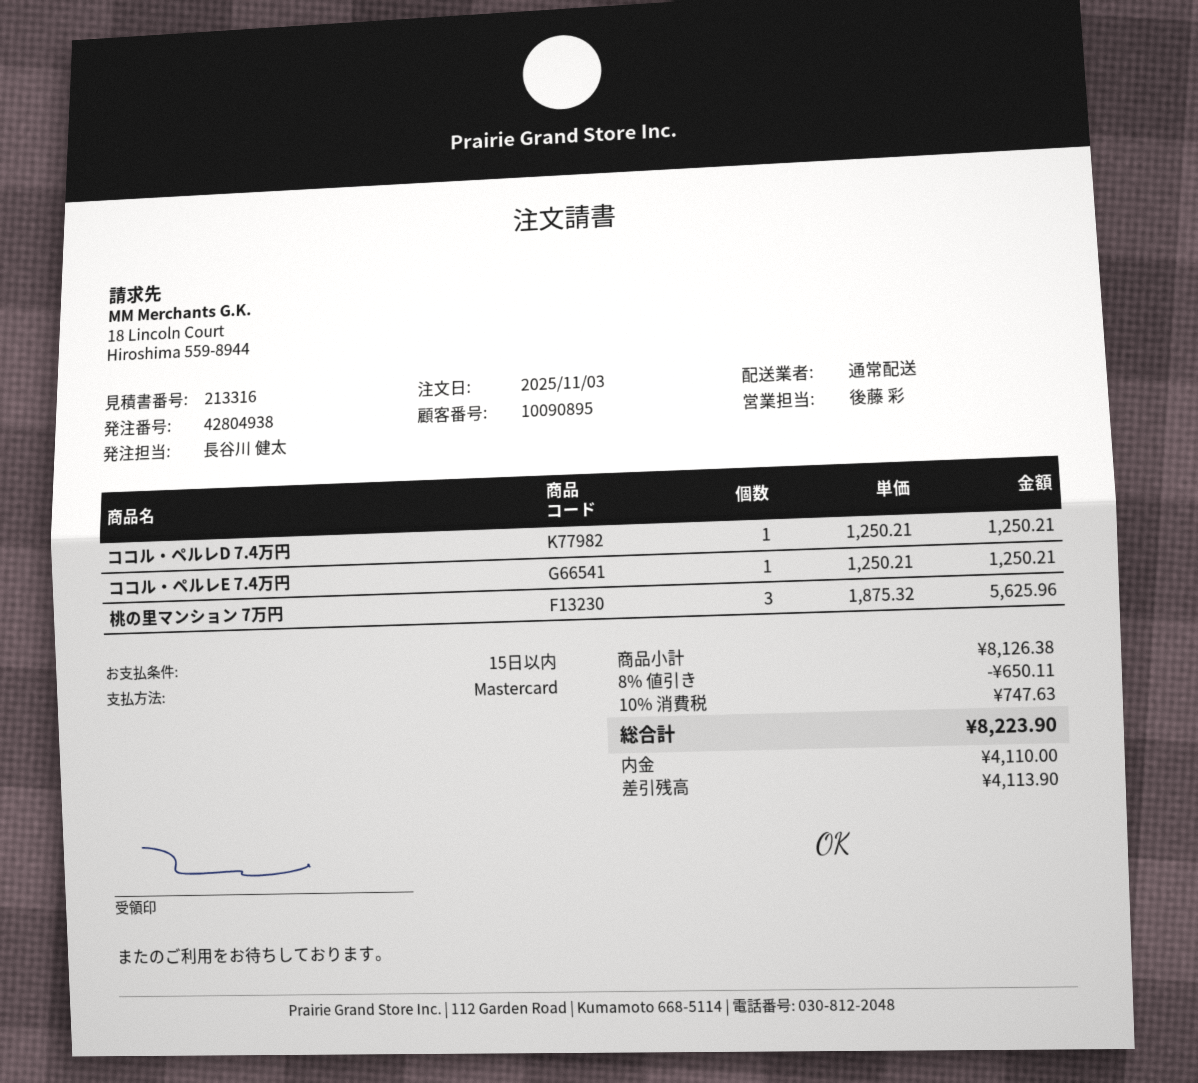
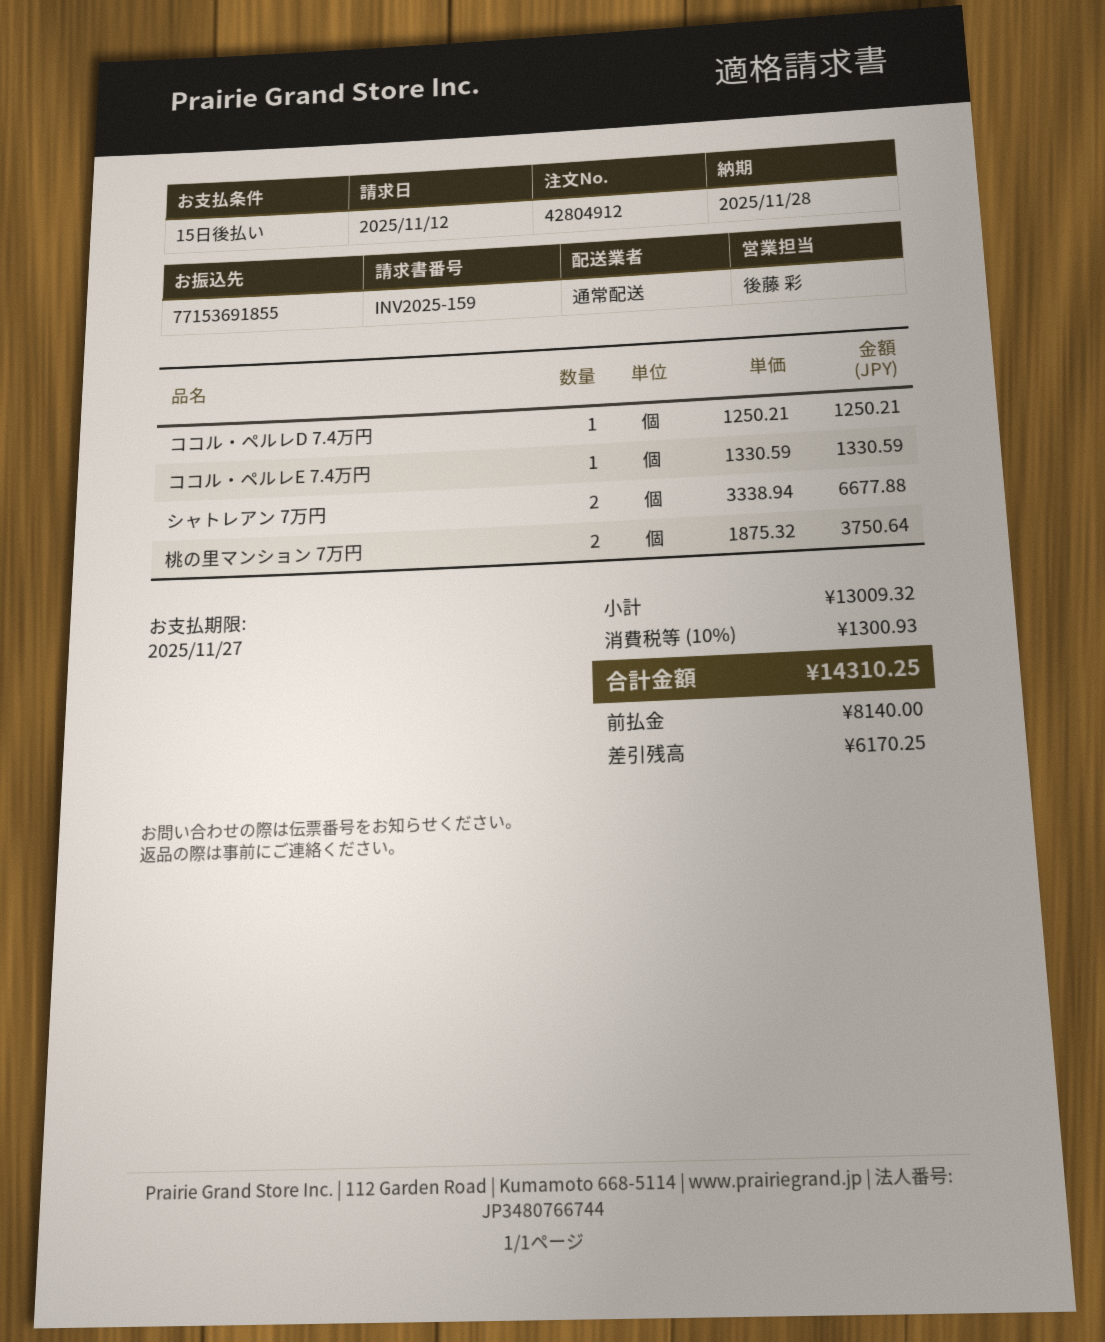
order number: 42804938 -> 42804912
ココル・ペルレE 7.4万円: 1 x 1250.21 = 1250.21 -> 1 x 1330.59 = 1330.59
桃の里マンション 7万円: 3 x 1875.32 = 5625.96 -> 2 x 1875.32 = 3750.64
シャトレアン 7万円: none -> 2 x 3338.94 = 6677.88
subtotal: 8126.38 -> 13009.32
discount: 8% = 650.11 -> none
tax: 10% = 747.63 -> 10% = 1300.93
total: 8223.90 -> 14310.25
deposit: 4110.00 -> 8140.00
balance: 4113.90 -> 6170.25

